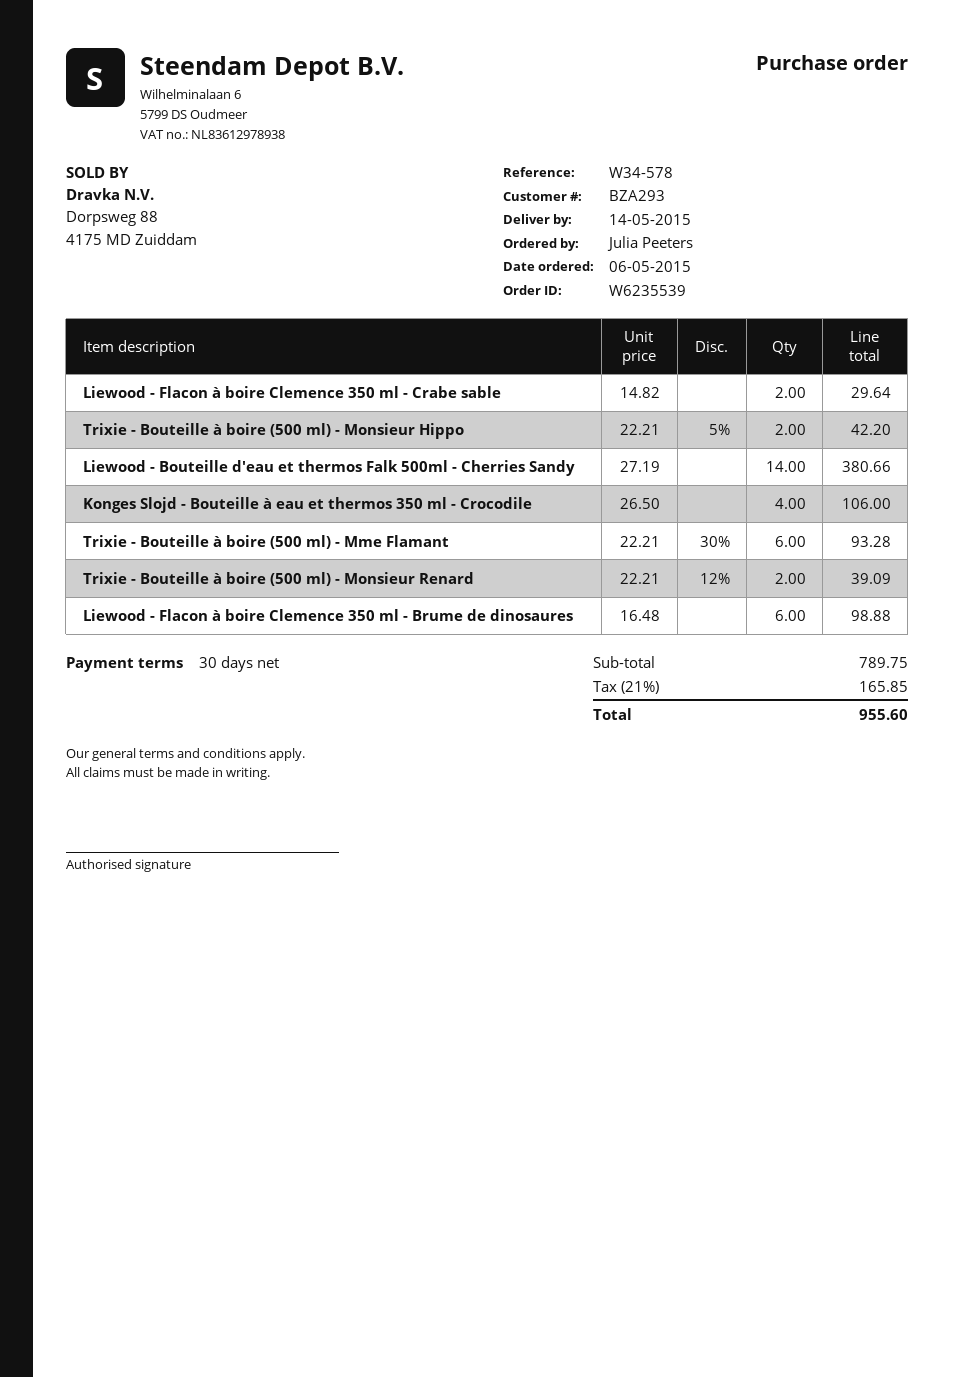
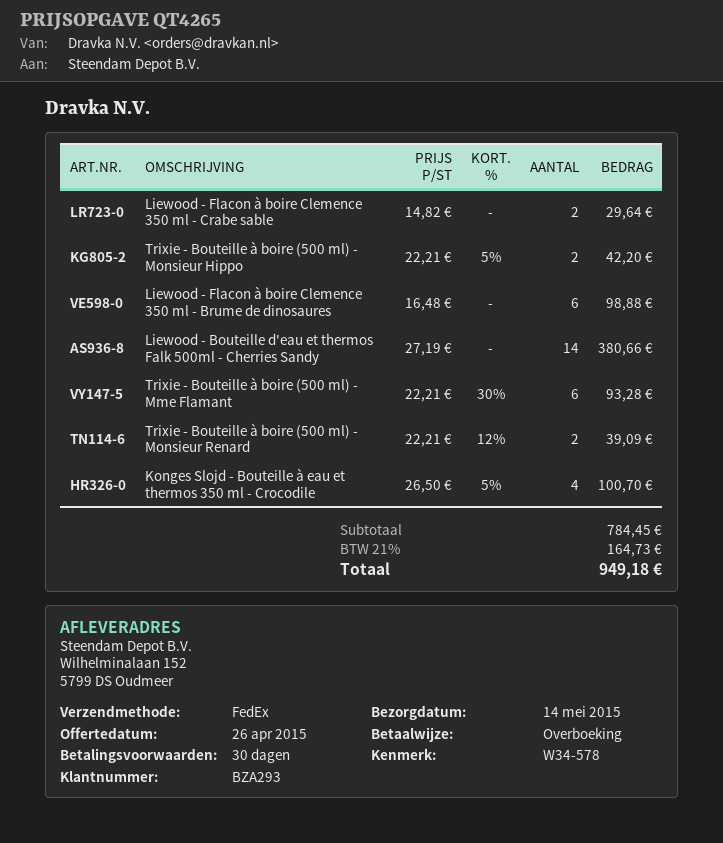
Konges Slojd - Bouteille à eau et thermos 350 ml - Crocodile: 4 x 26.50 = 106.00 -> 4 x 26.50 - 5% = 100.70
subtotal: 789.75 -> 784.45
tax: 21% = 165.85 -> 21% = 164.73
total: 955.60 -> 949.18

